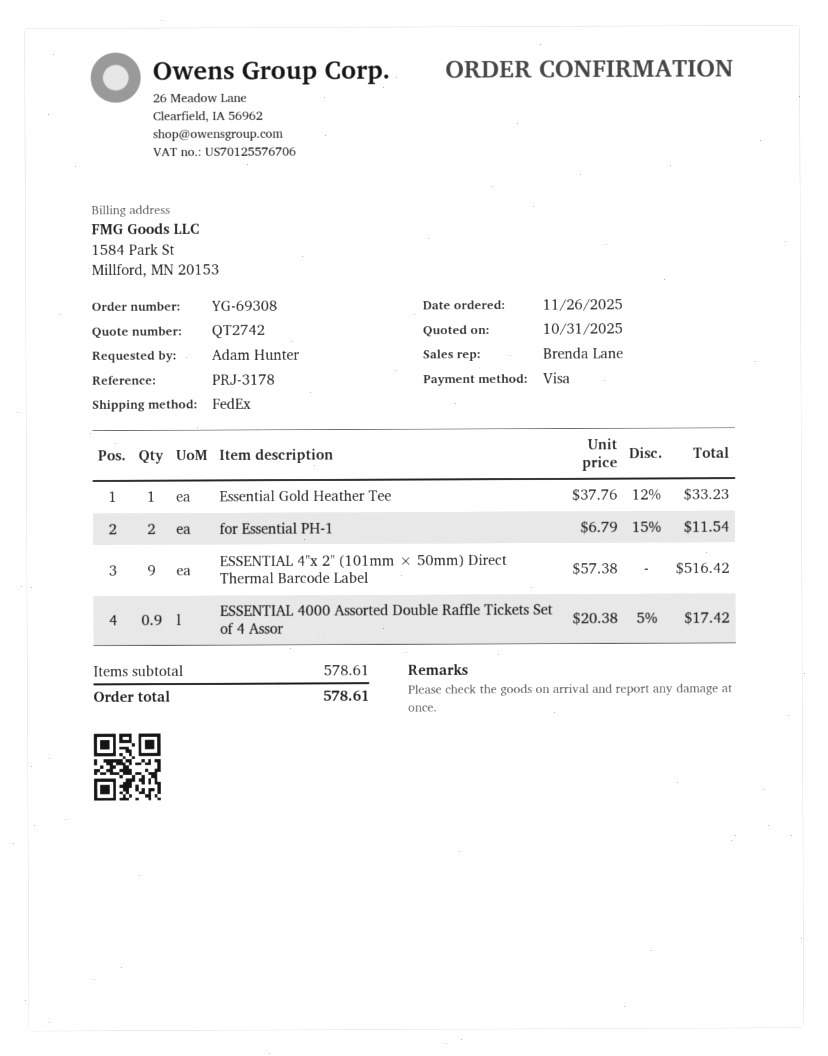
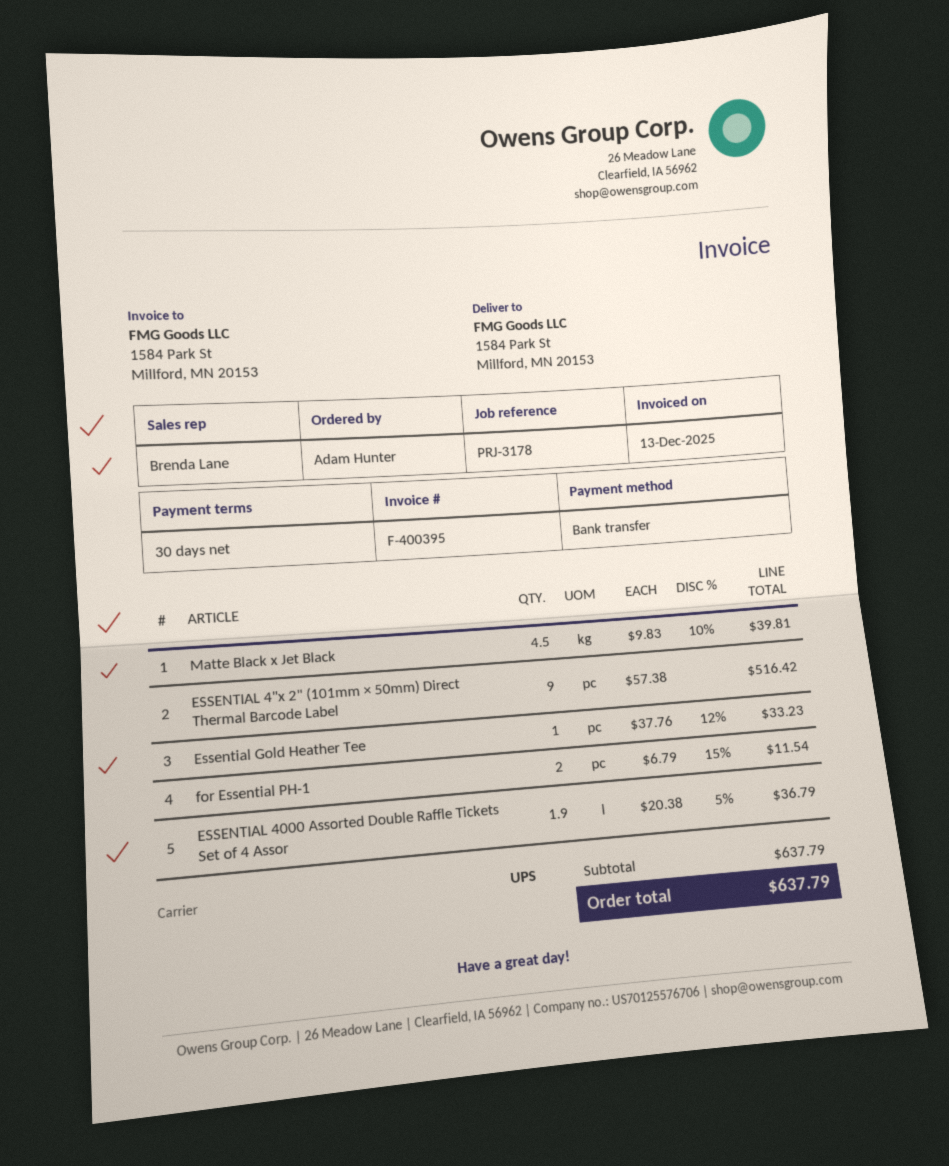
payment method: Visa -> bank transfer
shipping method: FedEx -> UPS
ESSENTIAL 4000 Assorted Double Raffle Tickets Set of 4 Assor: 0.9 x 20.38 - 5% = 17.42 -> 1.9 x 20.38 - 5% = 36.79
Matte Black x Jet Black: none -> 4.5 x 9.83 - 10% = 39.81
subtotal: 578.61 -> 637.79
total: 578.61 -> 637.79

